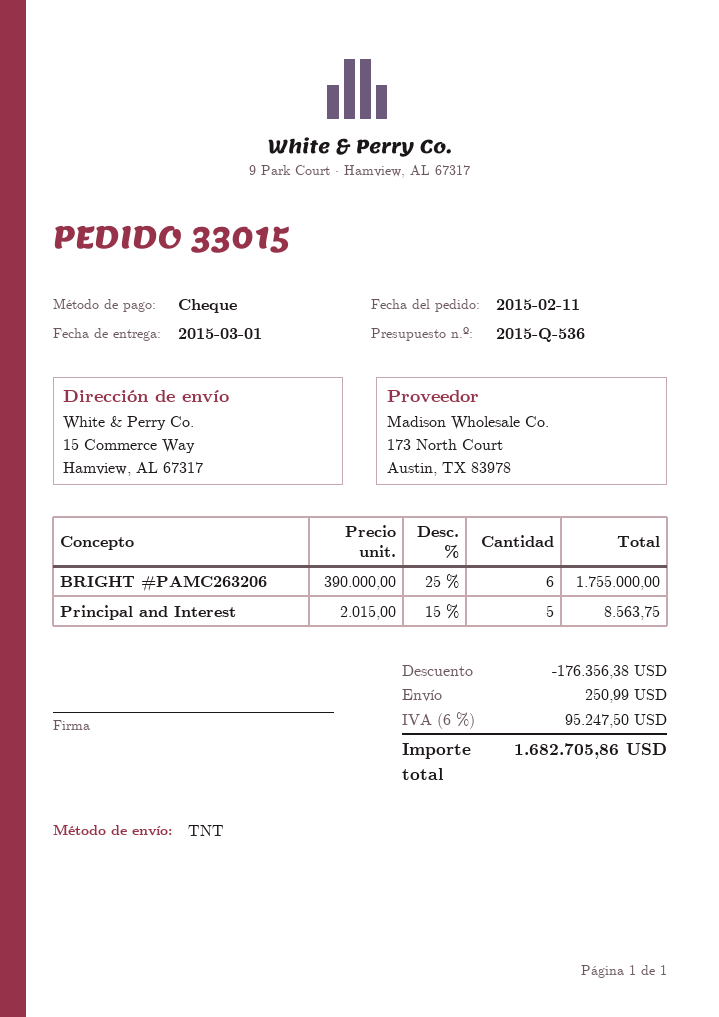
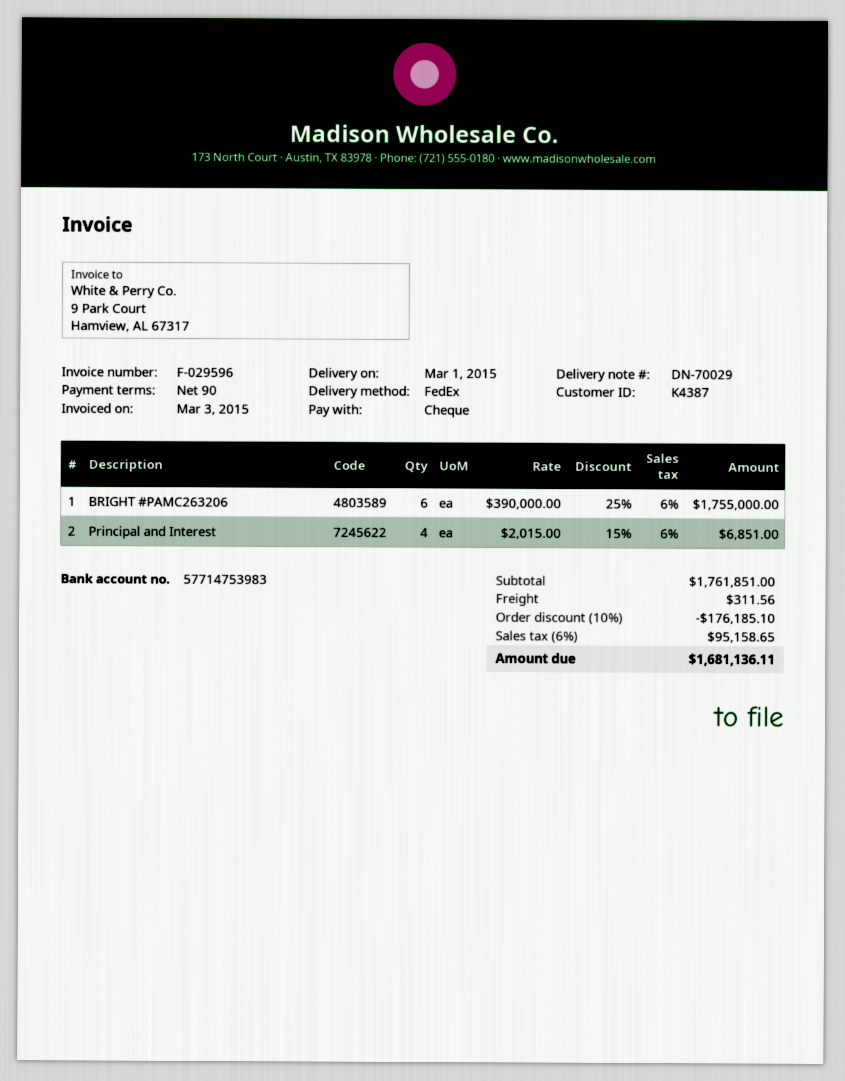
shipping method: TNT -> FedEx
Principal and Interest: 5 x 2015.00 - 15% = 8563.75 -> 4 x 2015.00 - 15% = 6851.00
discount: 176356.38 -> 176185.10
shipping: 250.99 -> 311.56
tax: 6% = 95247.50 -> 6% = 95158.65
total: 1682705.86 -> 1681136.11

